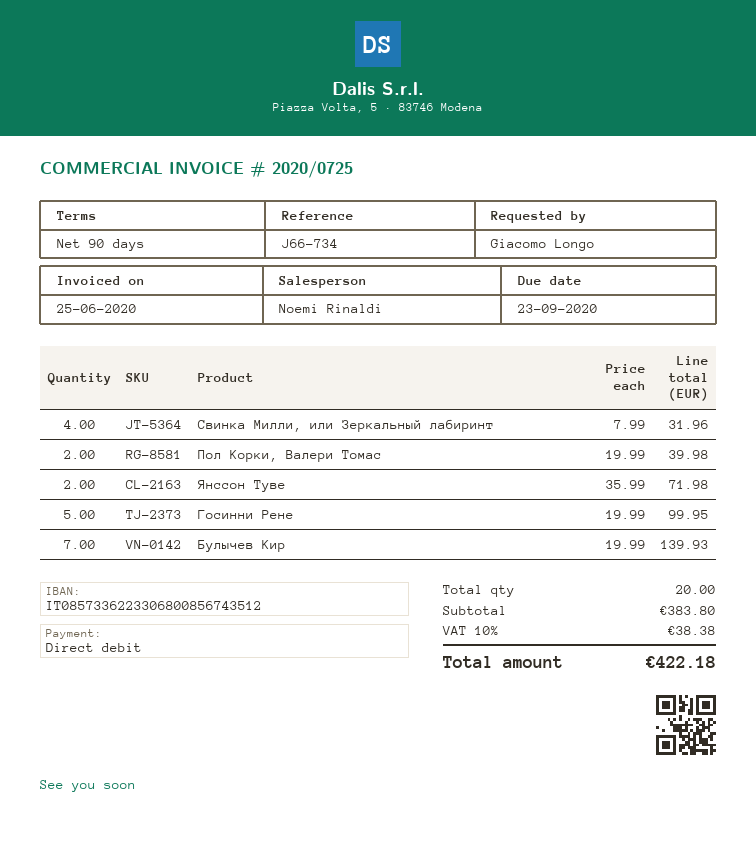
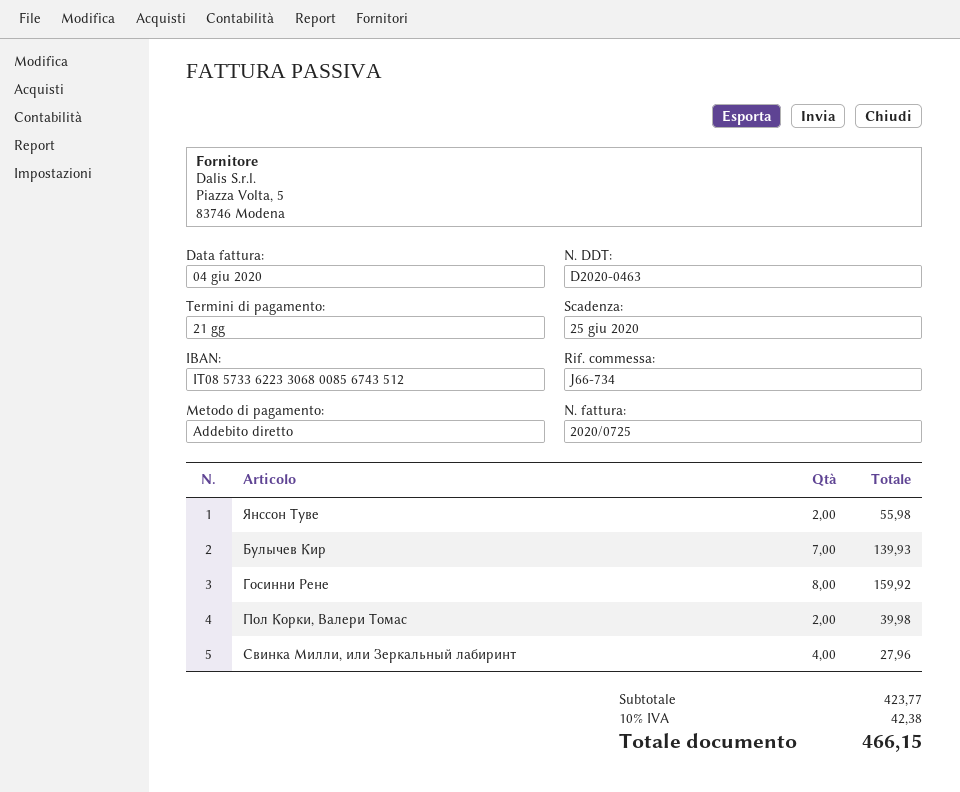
invoice date: 2020-06-25 -> 2020-06-04
payment terms: 90 days -> 21 days
due date: 2020-09-23 -> 2020-06-25
Свинка Милли, или Зеркальный лабиринт: 4 for 31.96 -> 4 for 27.96
Янссон Туве: 2 for 71.98 -> 2 for 55.98
Госинни Рене: 5 for 99.95 -> 8 for 159.92
subtotal: 383.80 -> 423.77
tax: 10% = 38.38 -> 10% = 42.38
total: 422.18 -> 466.15

